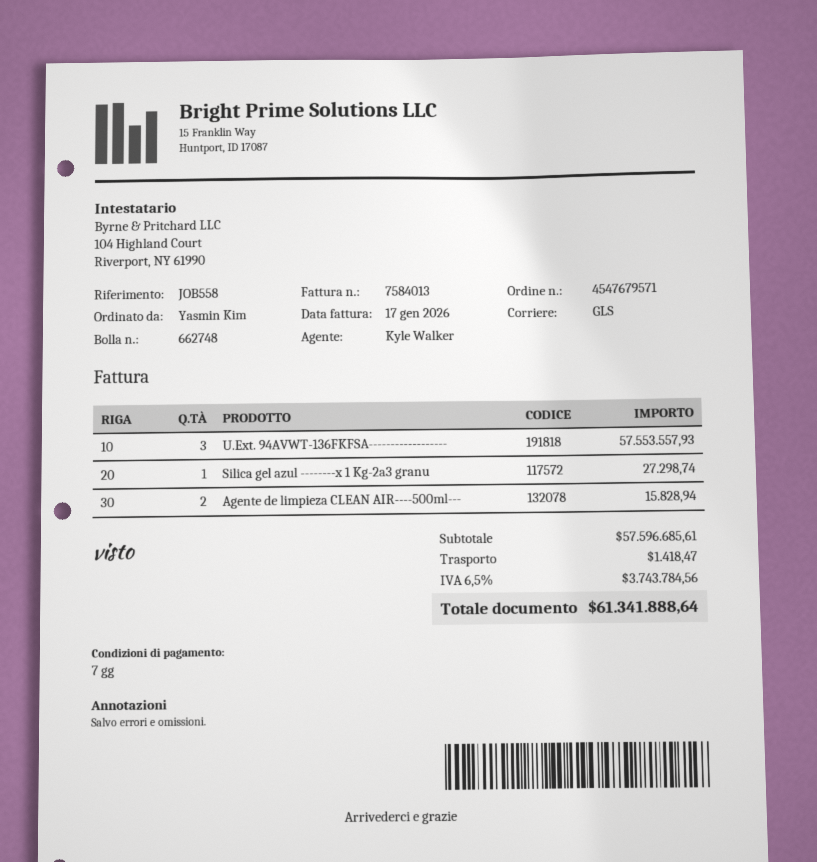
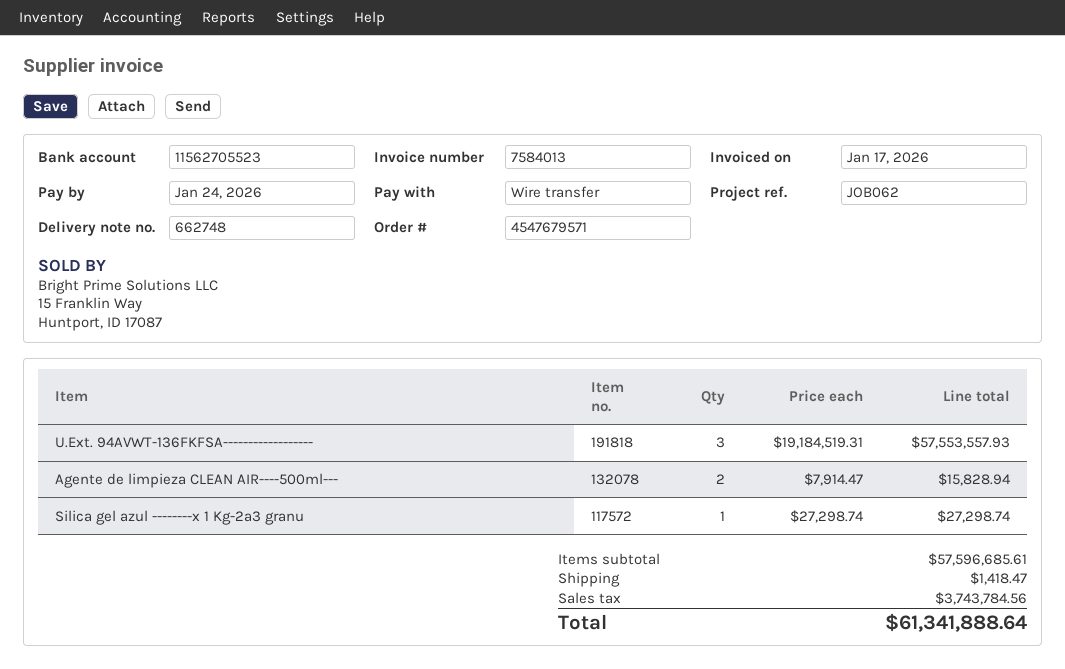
reference: JOB558 -> JOB062

